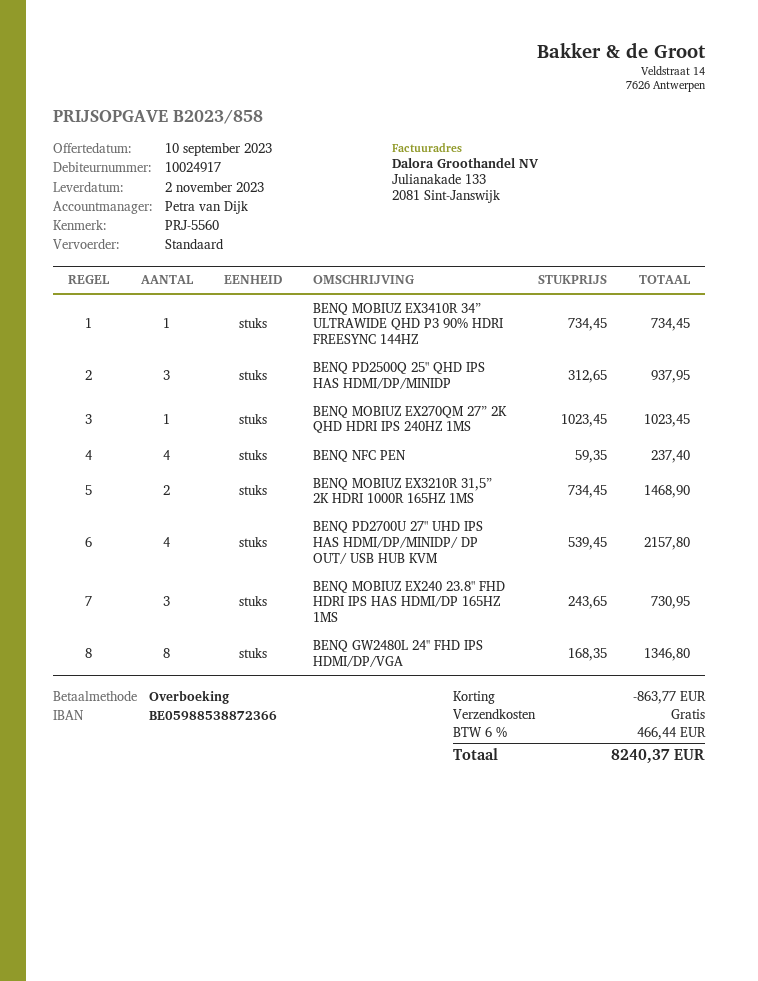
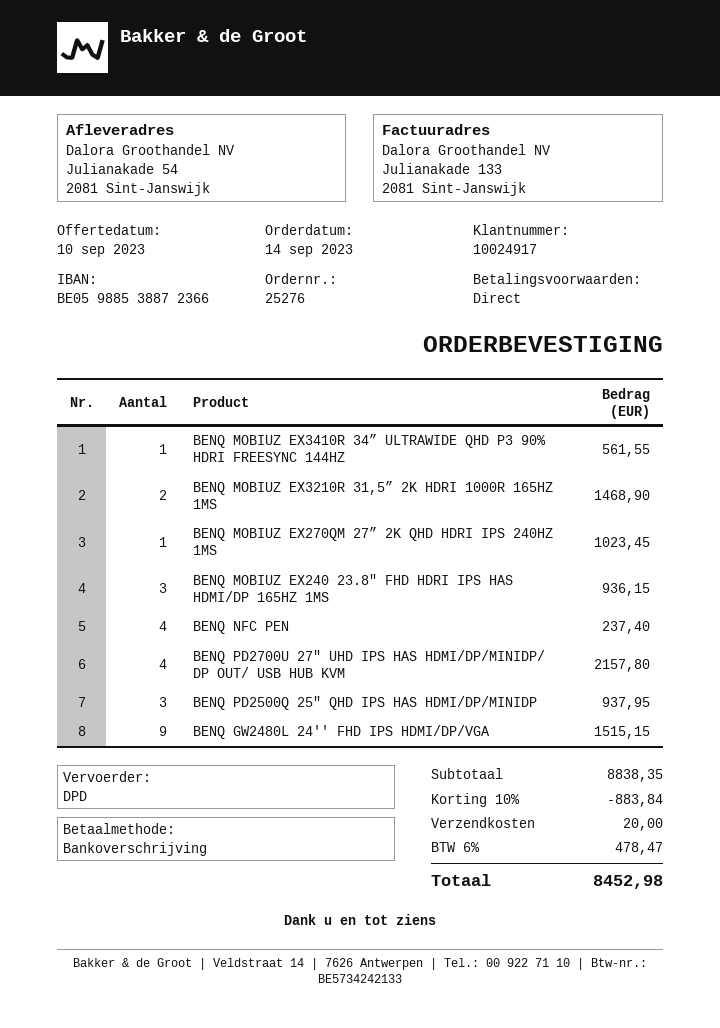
shipping method: standard -> DPD
BENQ MOBIUZ EX3410R 34” ULTRAWIDE QHD P3 90% HDRI FREESYNC 144HZ: 1 for 734.45 -> 1 for 561.55
BENQ MOBIUZ EX240 23.8" FHD HDRI IPS HAS HDMI/DP 165HZ 1MS: 3 for 730.95 -> 3 for 936.15
BENQ GW2480L 24'' FHD IPS HDMI/DP/VGA: 8 for 1346.80 -> 9 for 1515.15
discount: 863.77 -> 883.84
shipping: 0.00 -> 20.00
tax: 6% = 466.44 -> 6% = 478.47
total: 8240.37 -> 8452.98

